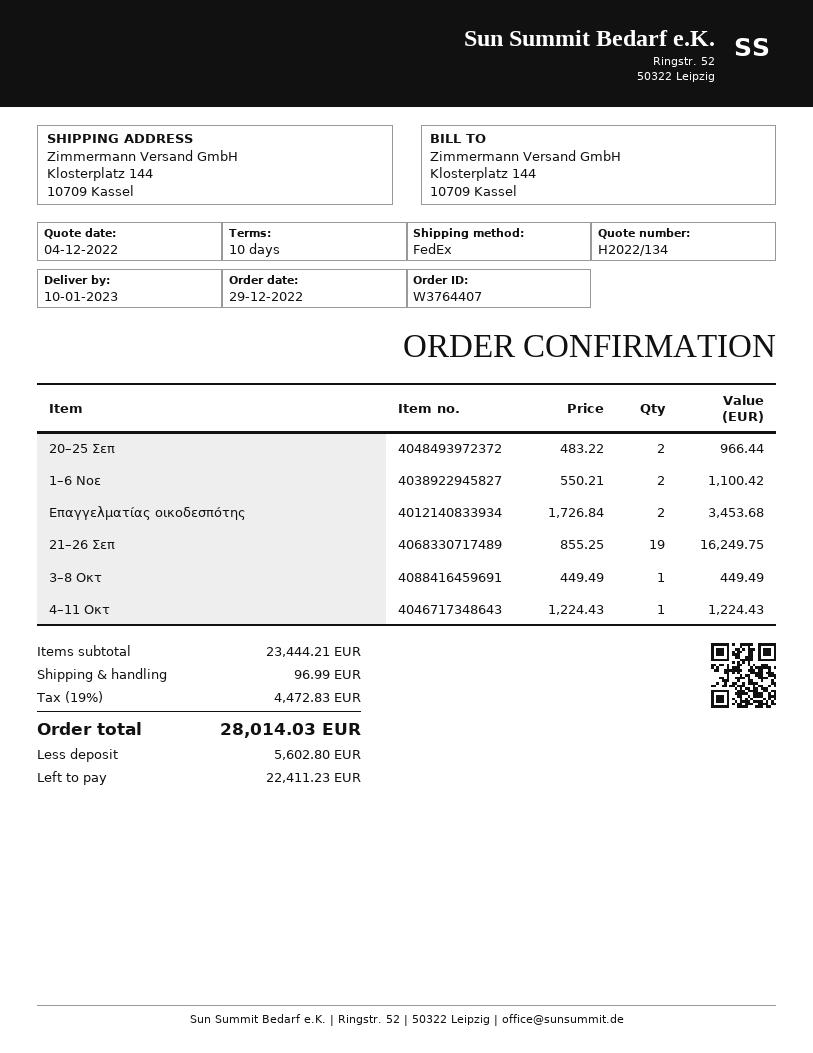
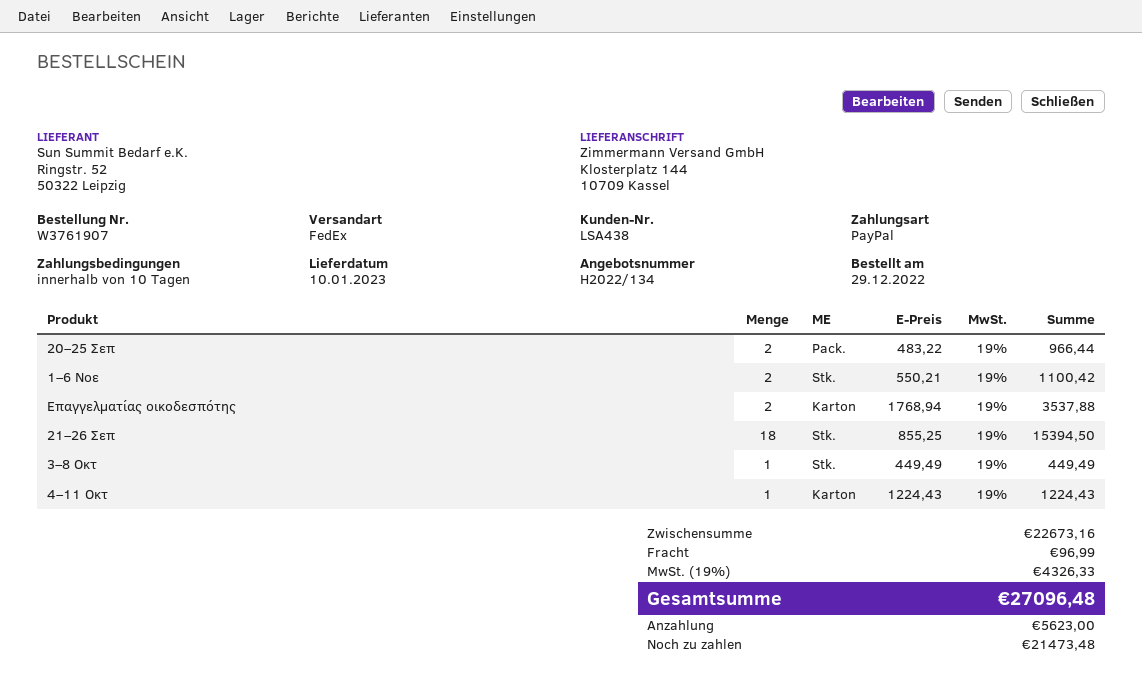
order number: W3764407 -> W3761907
Επαγγελματίας οικοδεσπότης: 2 x 1726.84 = 3453.68 -> 2 x 1768.94 = 3537.88
21–26 Σεπ: 19 x 855.25 = 16249.75 -> 18 x 855.25 = 15394.50
subtotal: 23444.21 -> 22673.16
tax: 19% = 4472.83 -> 19% = 4326.33
total: 28014.03 -> 27096.48
deposit: 5602.80 -> 5623.00
balance: 22411.23 -> 21473.48

